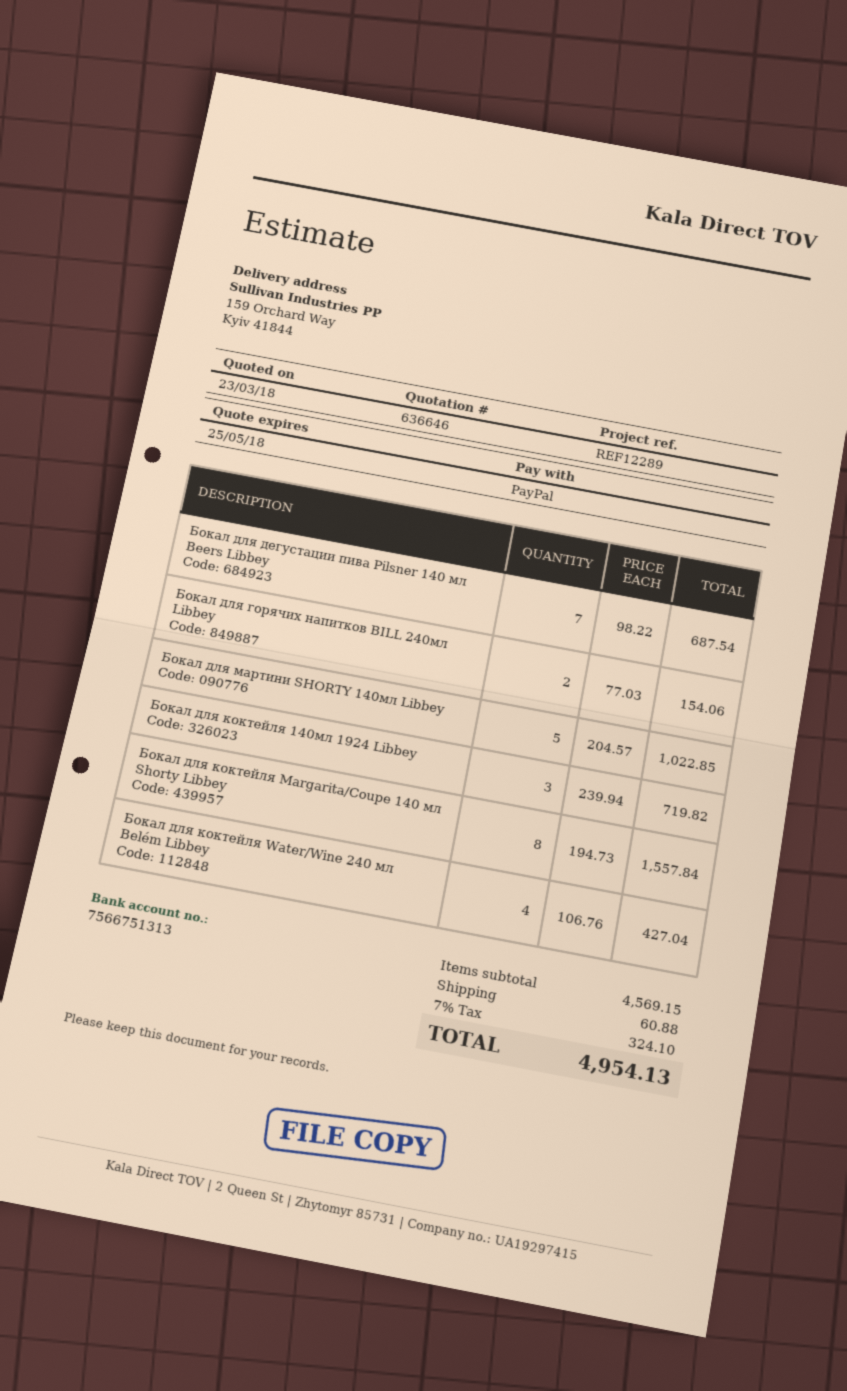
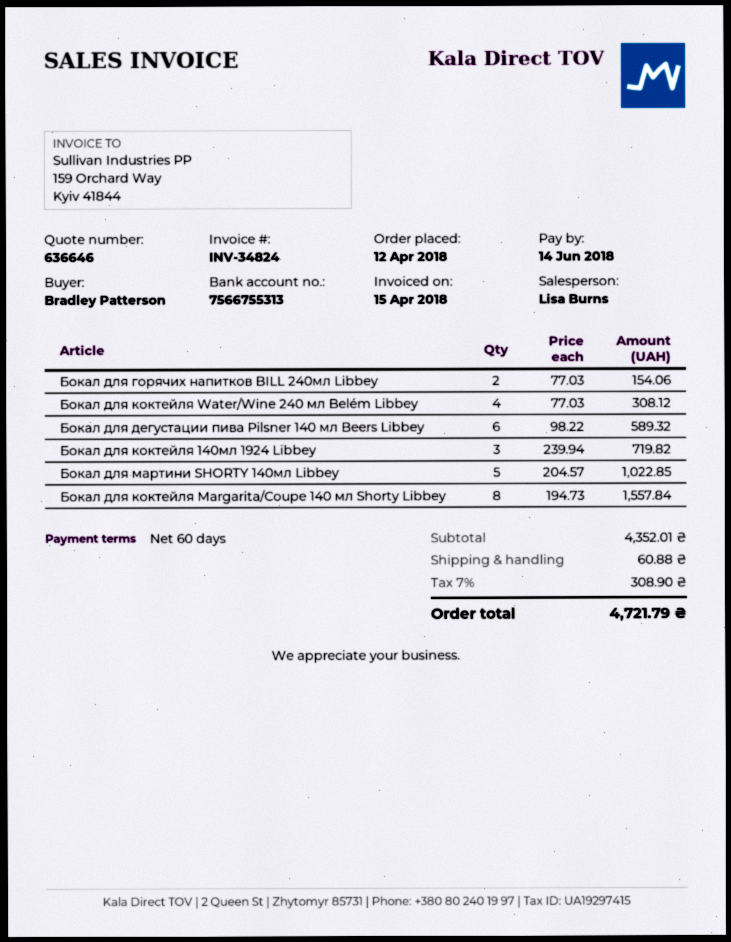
bank account: 7566751313 -> 7566755313
Бокал для дегустации пива Pilsner 140 мл Beers Libbey: 7 x 98.22 = 687.54 -> 6 x 98.22 = 589.32
Бокал для коктейля Water/Wine 240 мл Belém Libbey: 4 x 106.76 = 427.04 -> 4 x 77.03 = 308.12
subtotal: 4569.15 -> 4352.01
tax: 7% = 324.10 -> 7% = 308.90
total: 4954.13 -> 4721.79

